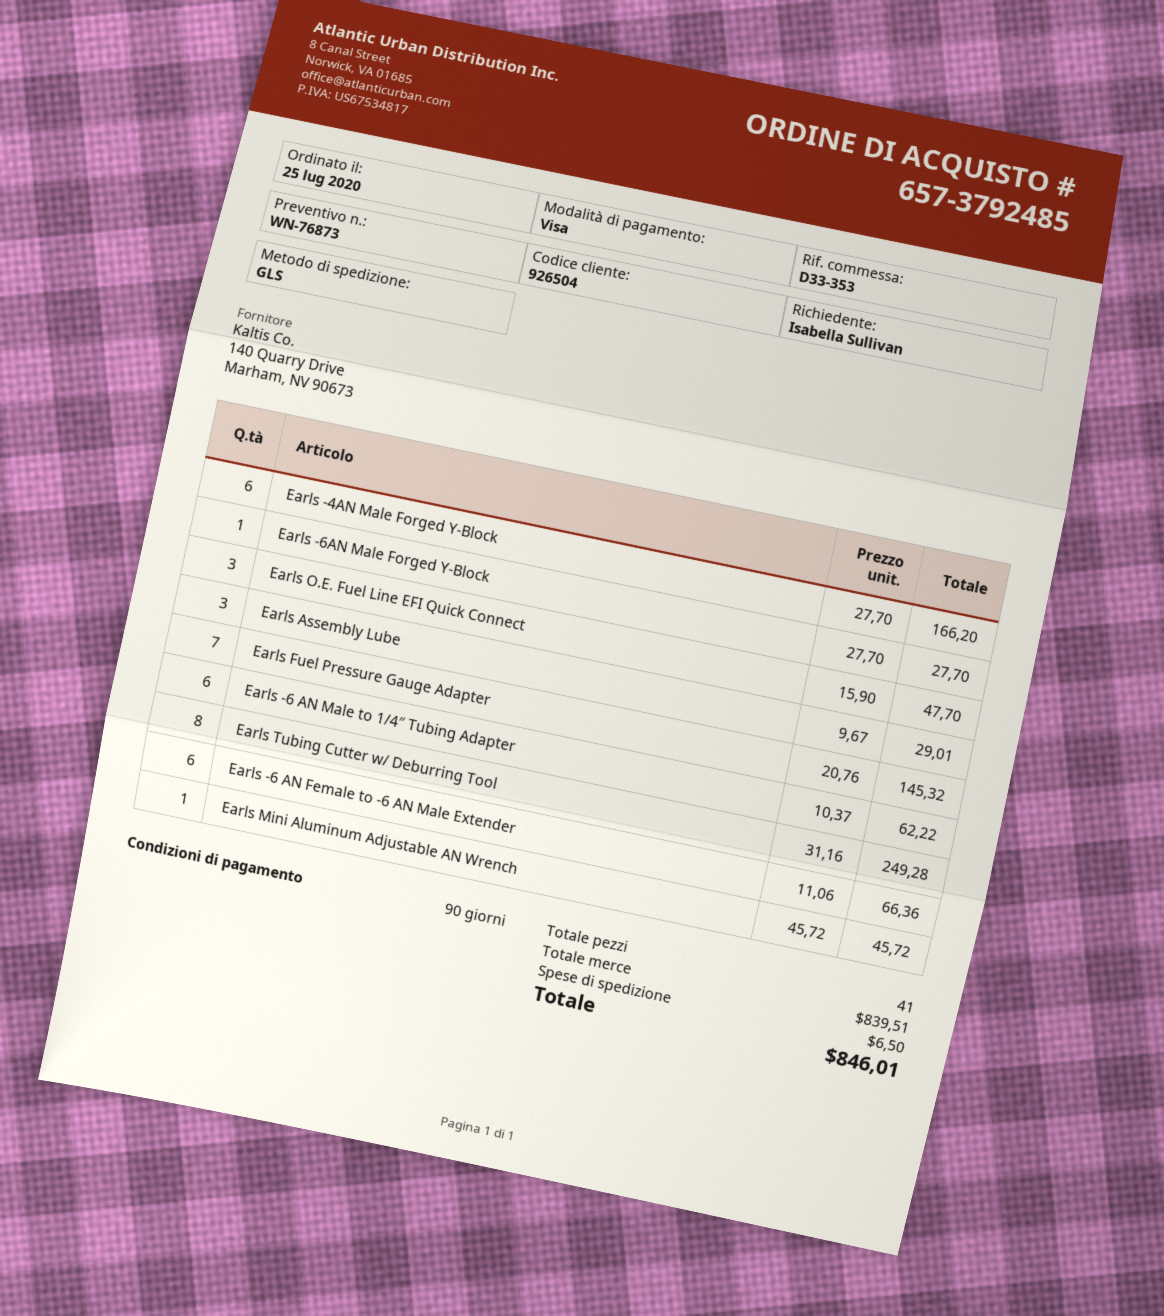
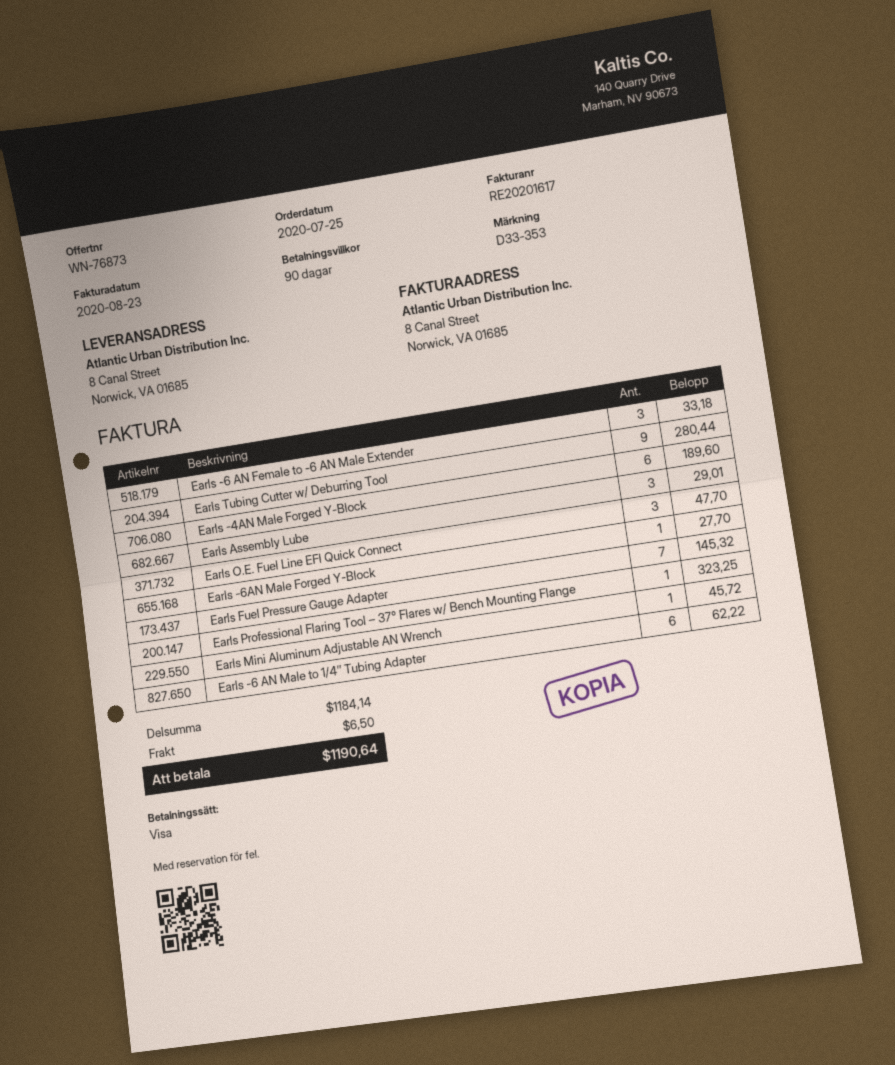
Earls -4AN Male Forged Y-Block: 6 for 166.20 -> 6 for 189.60
Earls Tubing Cutter w/ Deburring Tool: 8 for 249.28 -> 9 for 280.44
Earls -6 AN Female to -6 AN Male Extender: 6 for 66.36 -> 3 for 33.18
Earls Professional Flaring Tool – 37° Flares w/ Bench Mounting Flange: none -> 1 for 323.25
subtotal: 839.51 -> 1184.14
total: 846.01 -> 1190.64

